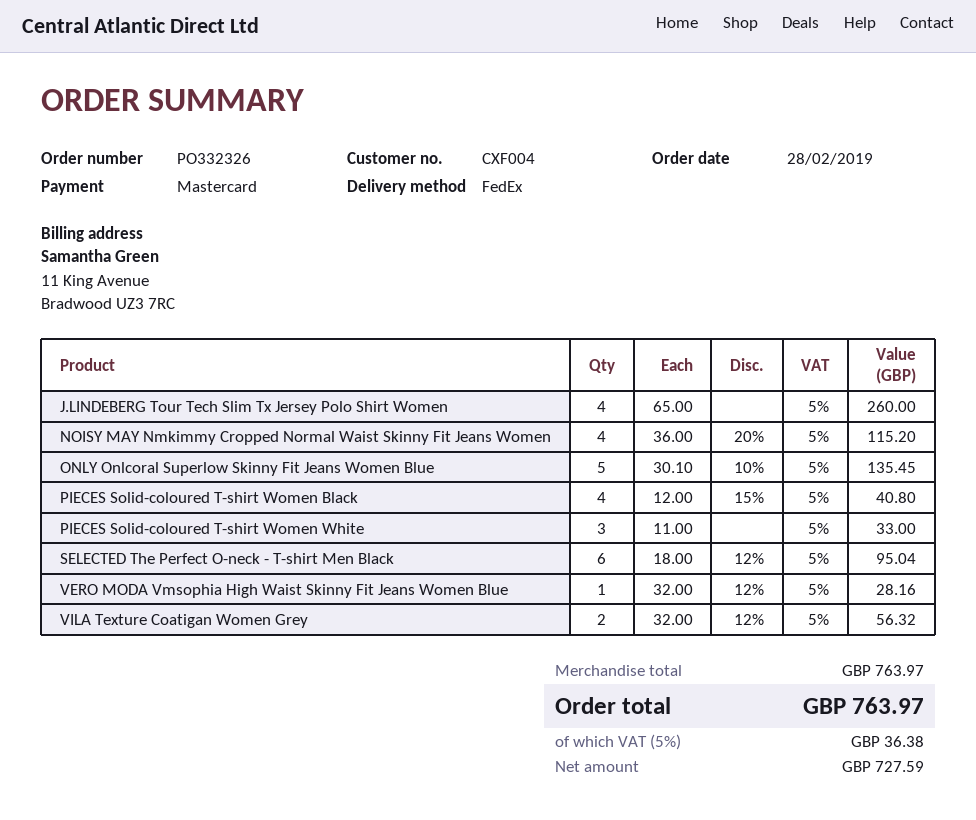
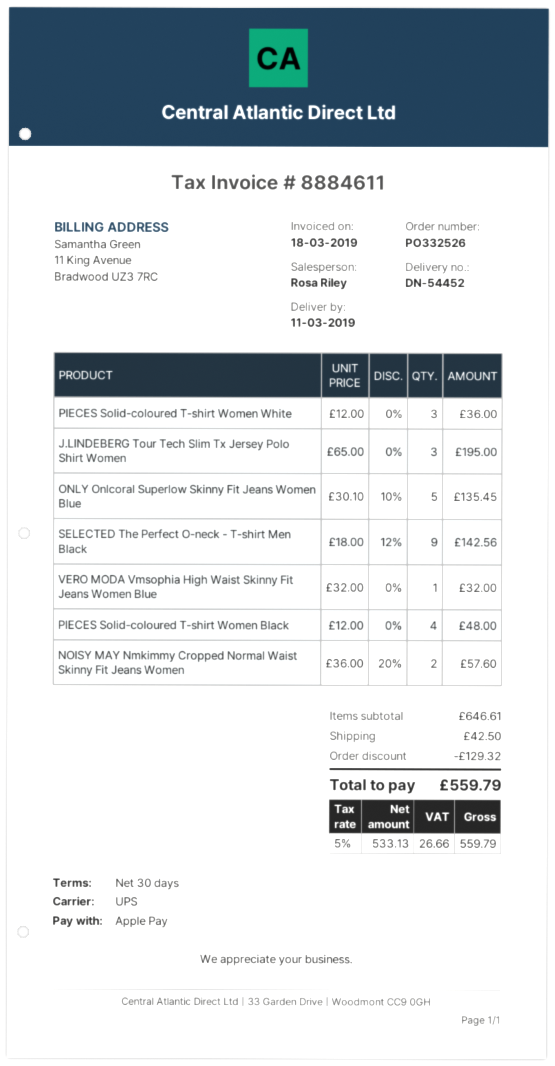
order number: PO332326 -> PO332526
payment method: Mastercard -> Apple Pay
shipping method: FedEx -> UPS
J.LINDEBERG Tour Tech Slim Tx Jersey Polo Shirt Women: 4 x 65.00 = 260.00 -> 3 x 65.00 = 195.00
NOISY MAY Nmkimmy Cropped Normal Waist Skinny Fit Jeans Women: 4 x 36.00 - 20% = 115.20 -> 2 x 36.00 - 20% = 57.60
PIECES Solid-coloured T-shirt Women Black: 4 x 12.00 - 15% = 40.80 -> 4 x 12.00 = 48.00
PIECES Solid-coloured T-shirt Women White: 3 x 11.00 = 33.00 -> 3 x 12.00 = 36.00
SELECTED The Perfect O-neck - T-shirt Men Black: 6 x 18.00 - 12% = 95.04 -> 9 x 18.00 - 12% = 142.56
VERO MODA Vmsophia High Waist Skinny Fit Jeans Women Blue: 1 x 32.00 - 12% = 28.16 -> 1 x 32.00 = 32.00
VILA Texture Coatigan Women Grey: 2 x 32.00 - 12% = 56.32 -> none
subtotal: 763.97 -> 646.61
discount: none -> 129.32
shipping: none -> 42.50
net: 727.59 -> 533.13
tax: 5% = 36.38 -> 5% = 26.66
total: 763.97 -> 559.79

